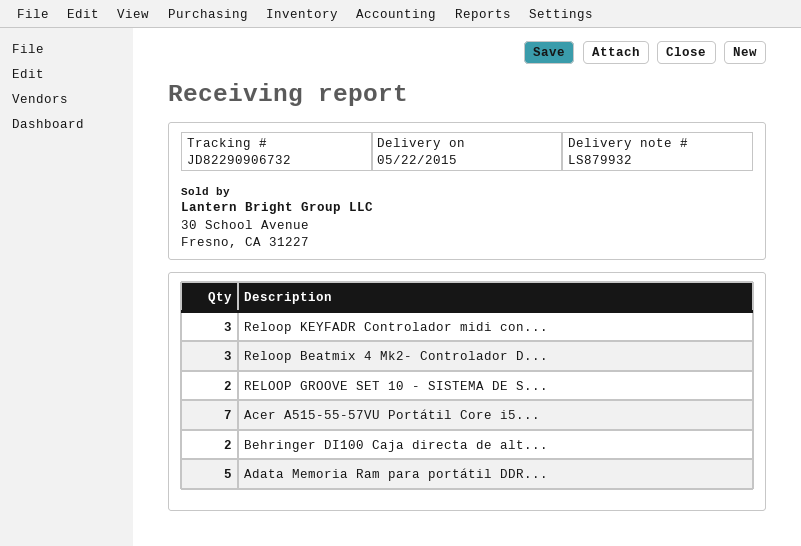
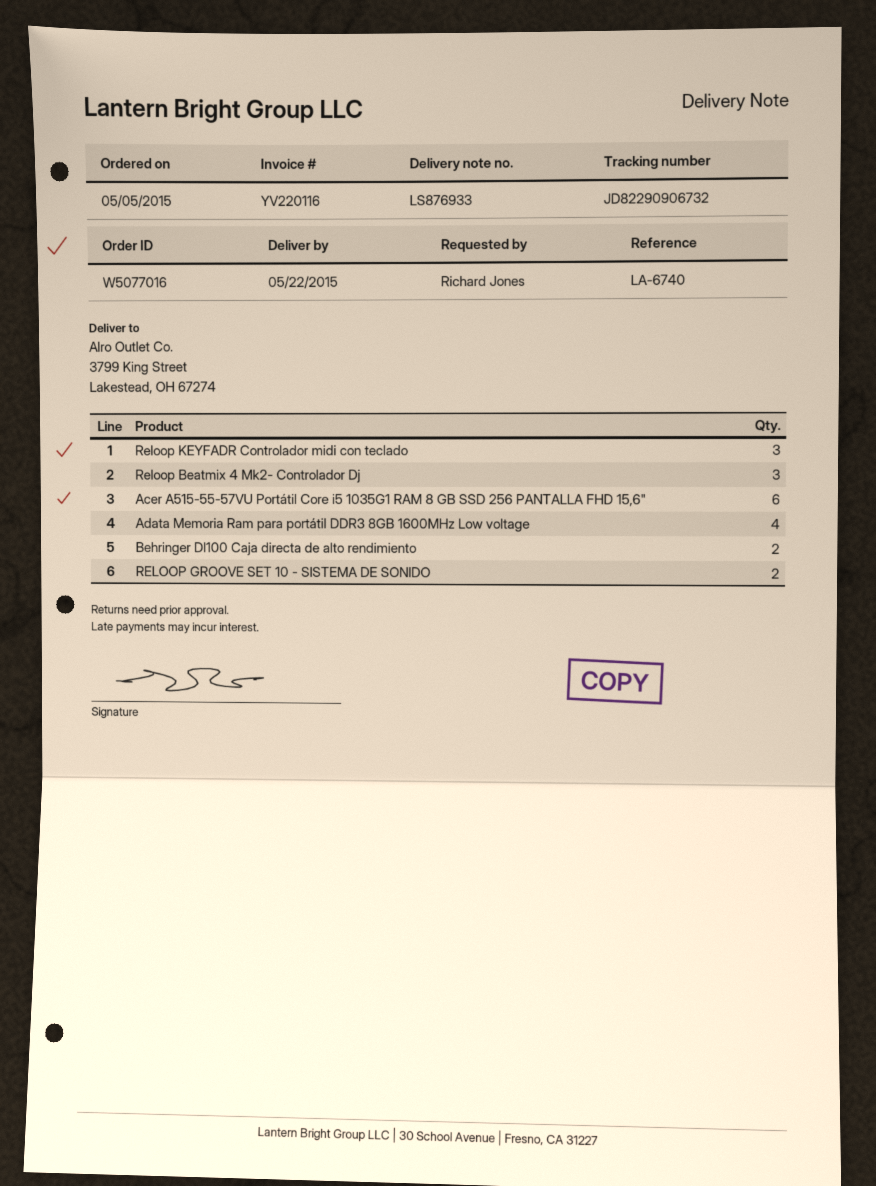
delivery note number: LS879932 -> LS876933
Acer A515-55-57VU Portátil Core i5...: 7 -> 6
Adata Memoria Ram para portátil DDR...: 5 -> 4

